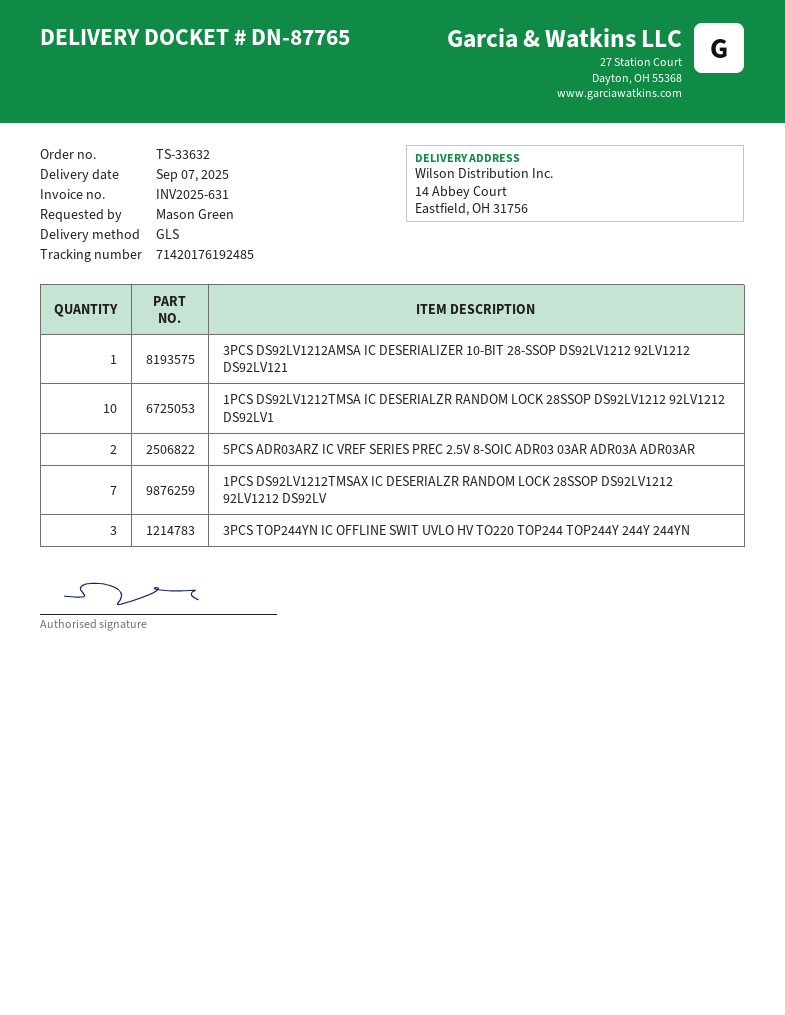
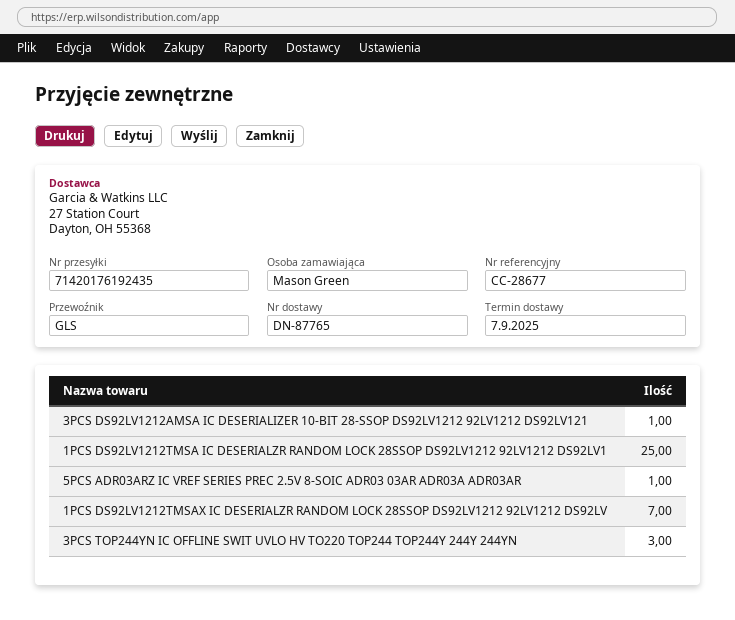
tracking number: 71420176192485 -> 71420176192435
1PCS DS92LV1212TMSA IC DESERIALZR RANDOM LOCK 28SSOP DS92LV1212 92LV1212 DS92LV1: 10 -> 25
5PCS ADR03ARZ IC VREF SERIES PREC 2.5V 8-SOIC ADR03 03AR ADR03A ADR03AR: 2 -> 1

